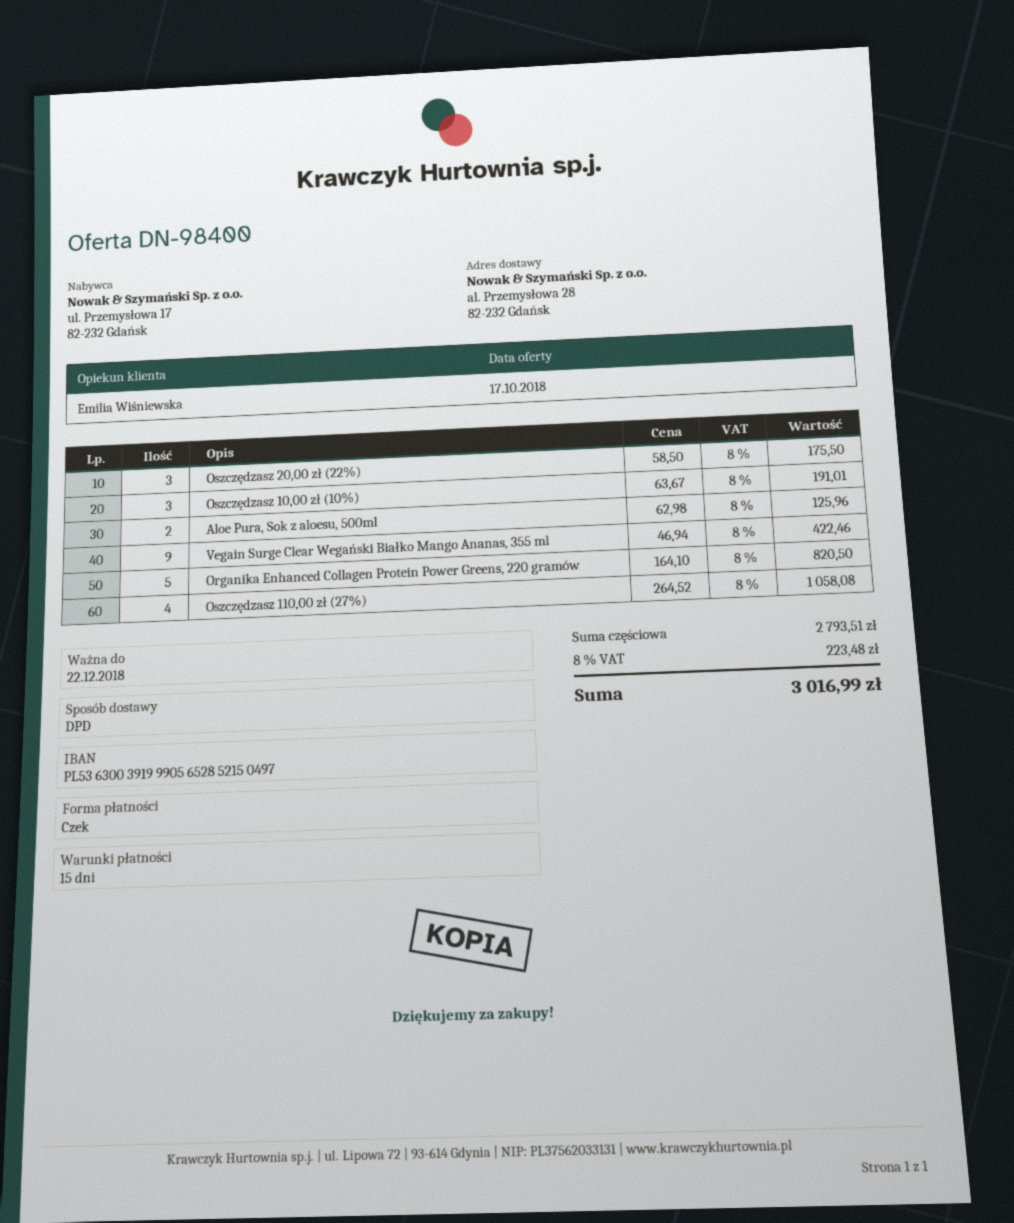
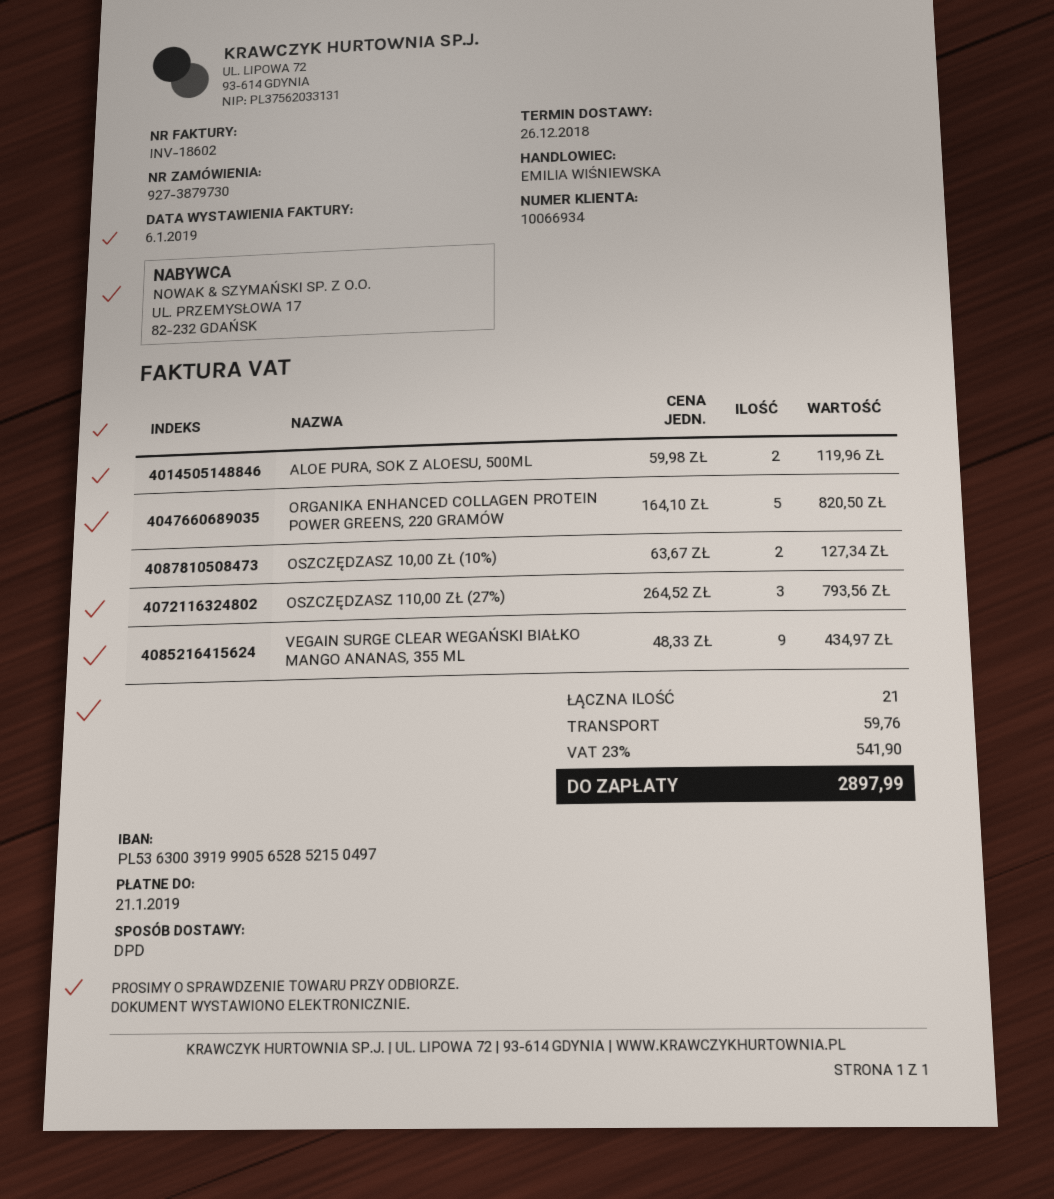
Oszczędzasz 20,00 zł (22%): 3 x 58.50 = 175.50 -> none
Oszczędzasz 10,00 zł (10%): 3 x 63.67 = 191.01 -> 2 x 63.67 = 127.34
Aloe Pura, Sok z aloesu, 500ml: 2 x 62.98 = 125.96 -> 2 x 59.98 = 119.96
Vegain Surge Clear Wegański Białko Mango Ananas, 355 ml: 9 x 46.94 = 422.46 -> 9 x 48.33 = 434.97
Oszczędzasz 110,00 zł (27%): 4 x 264.52 = 1058.08 -> 3 x 264.52 = 793.56
shipping: none -> 59.76
tax: 8% = 223.48 -> 23% = 541.90
total: 3016.99 -> 2897.99

